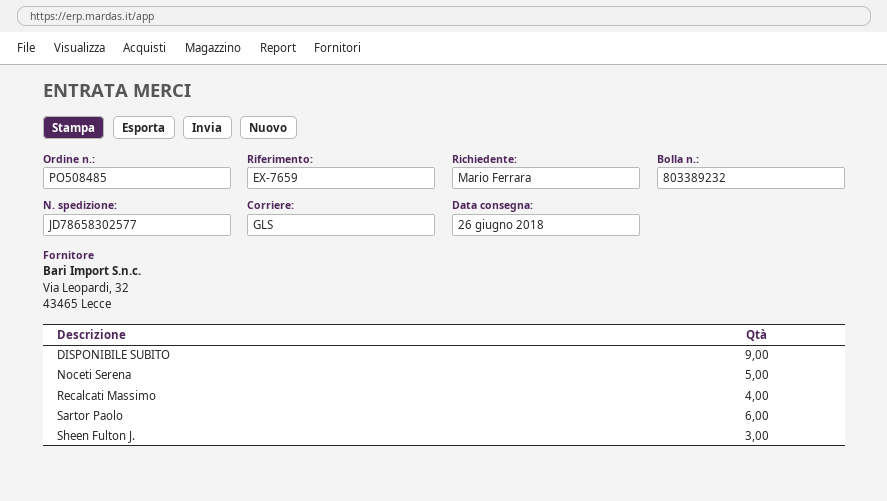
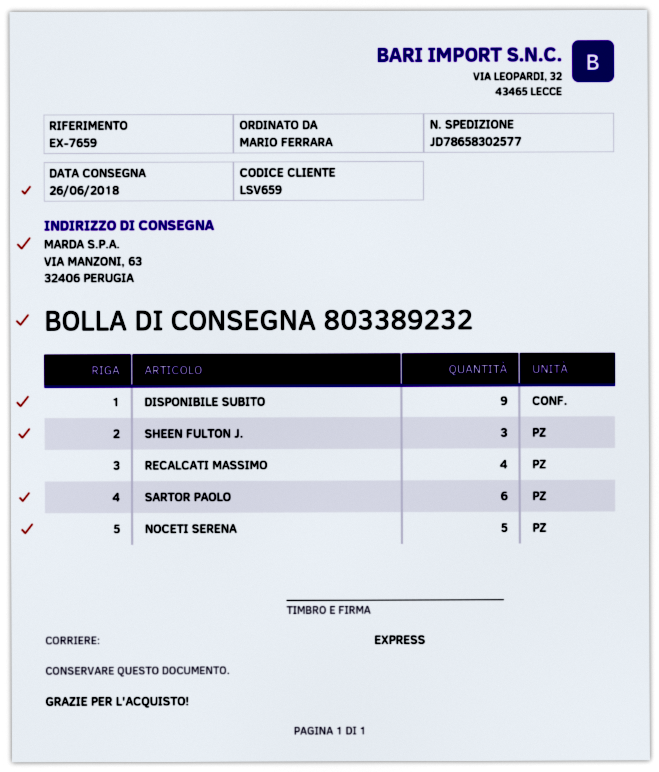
shipping method: GLS -> express

